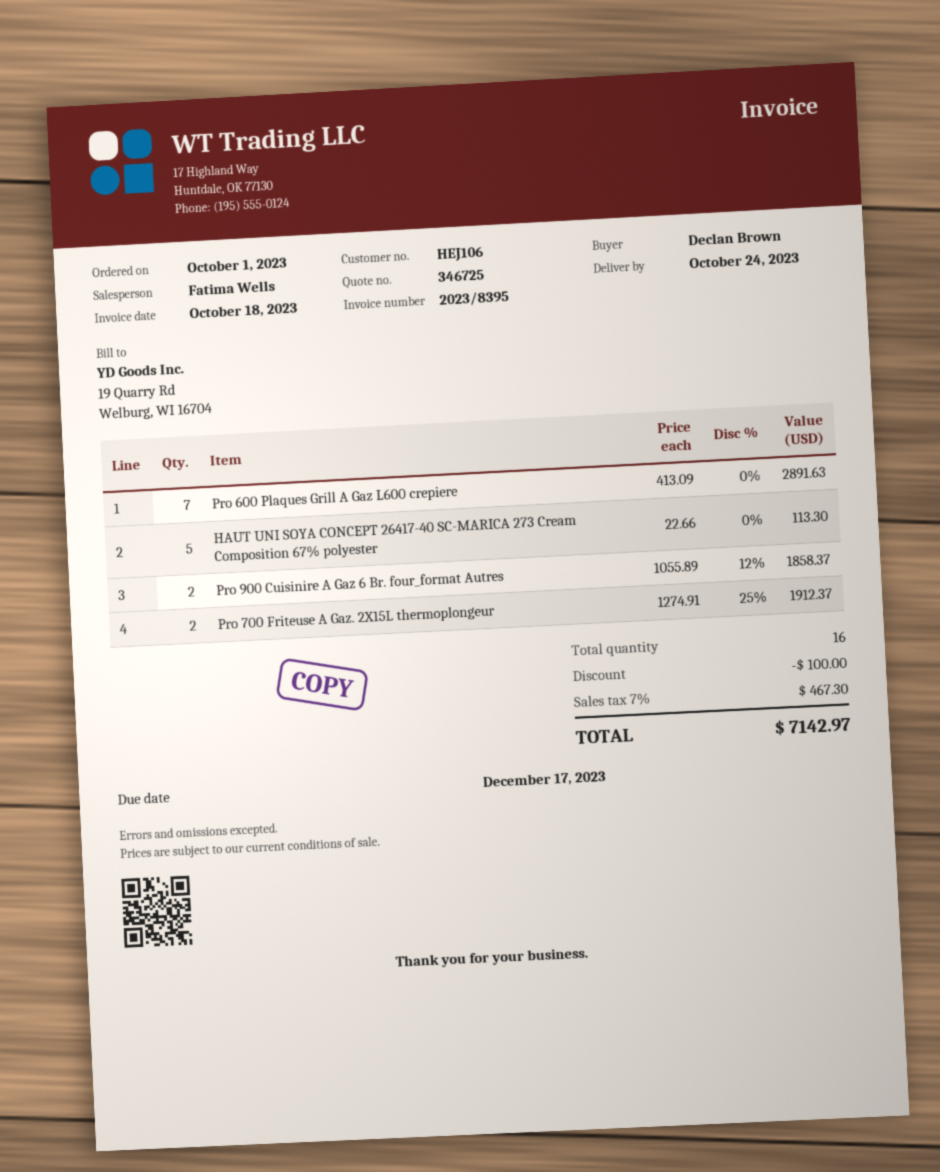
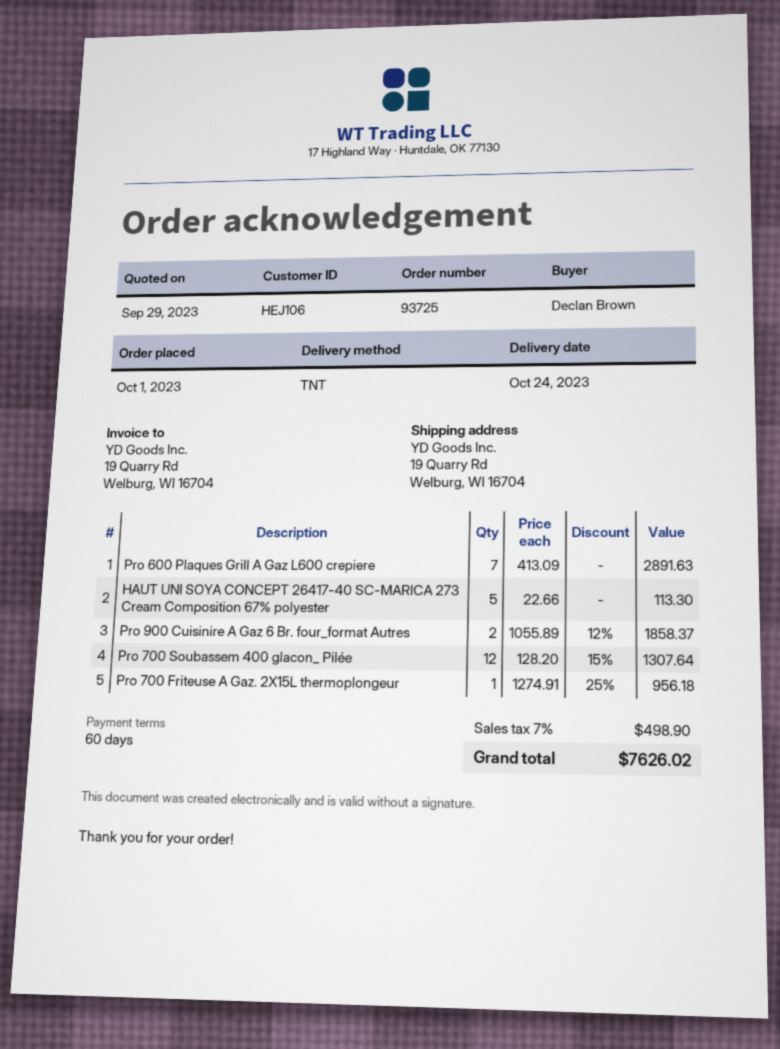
Pro 700 Friteuse A Gaz. 2X15L thermoplongeur: 2 x 1274.91 - 25% = 1912.37 -> 1 x 1274.91 - 25% = 956.18
Pro 700 Soubassem 400 glacon_ Pilée: none -> 12 x 128.20 - 15% = 1307.64
discount: 100.00 -> none
tax: 7% = 467.30 -> 7% = 498.90
total: 7142.97 -> 7626.02

